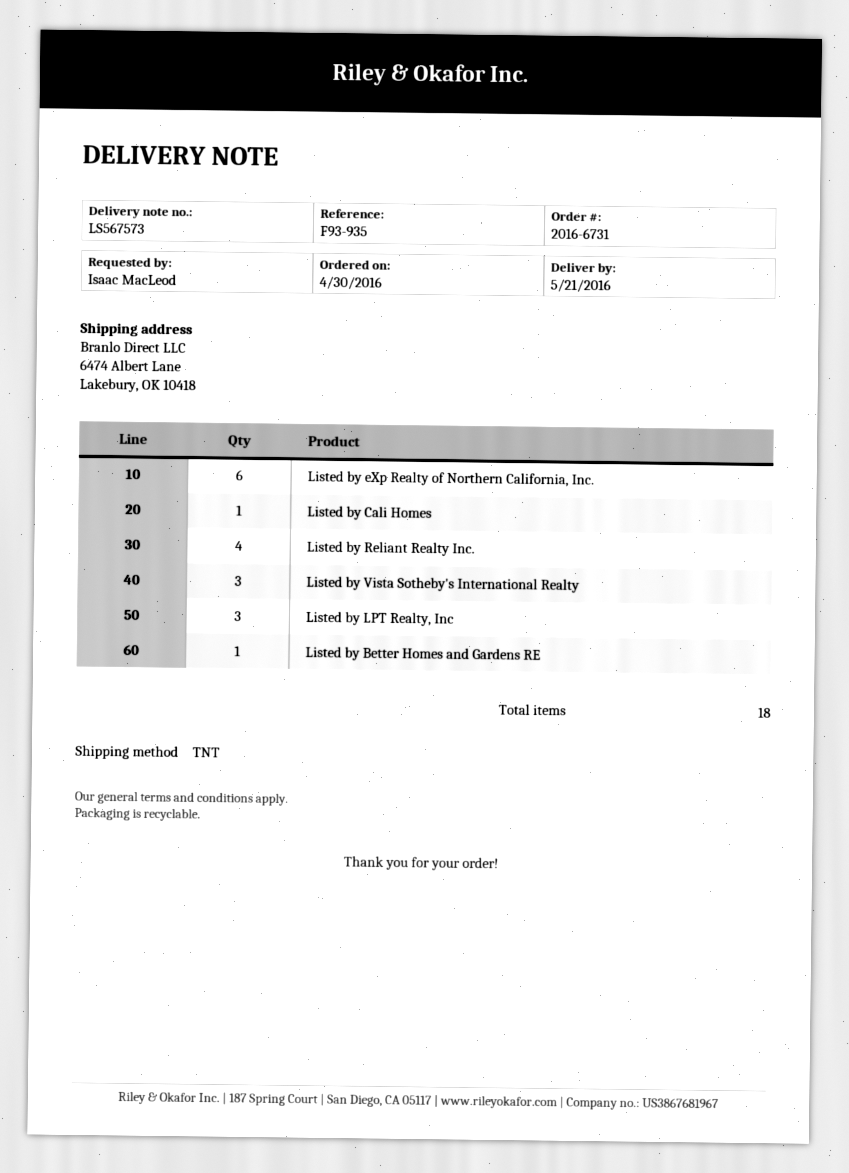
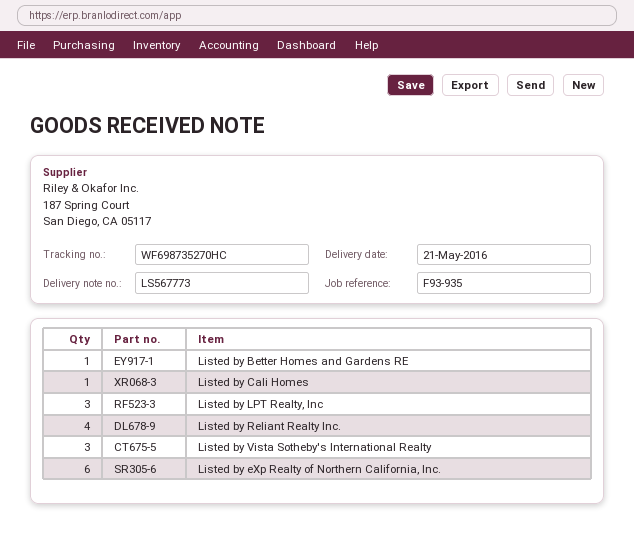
delivery note number: LS567573 -> LS567773

